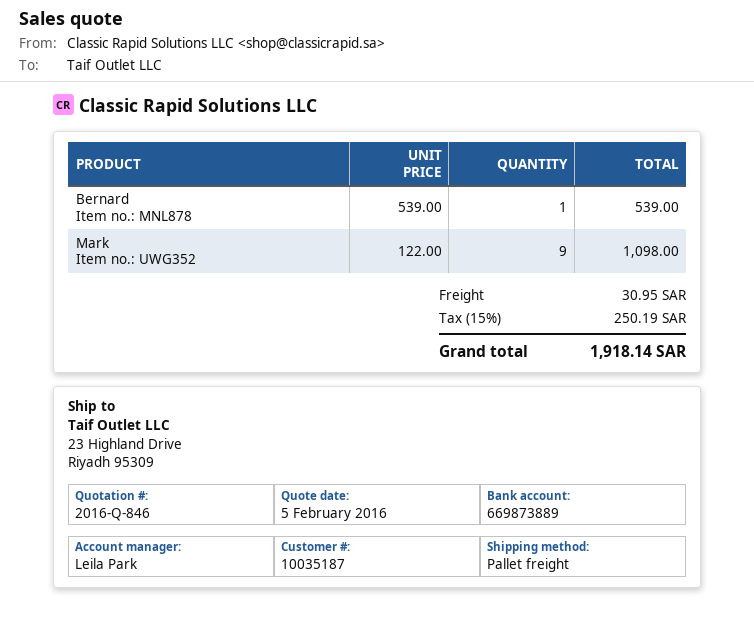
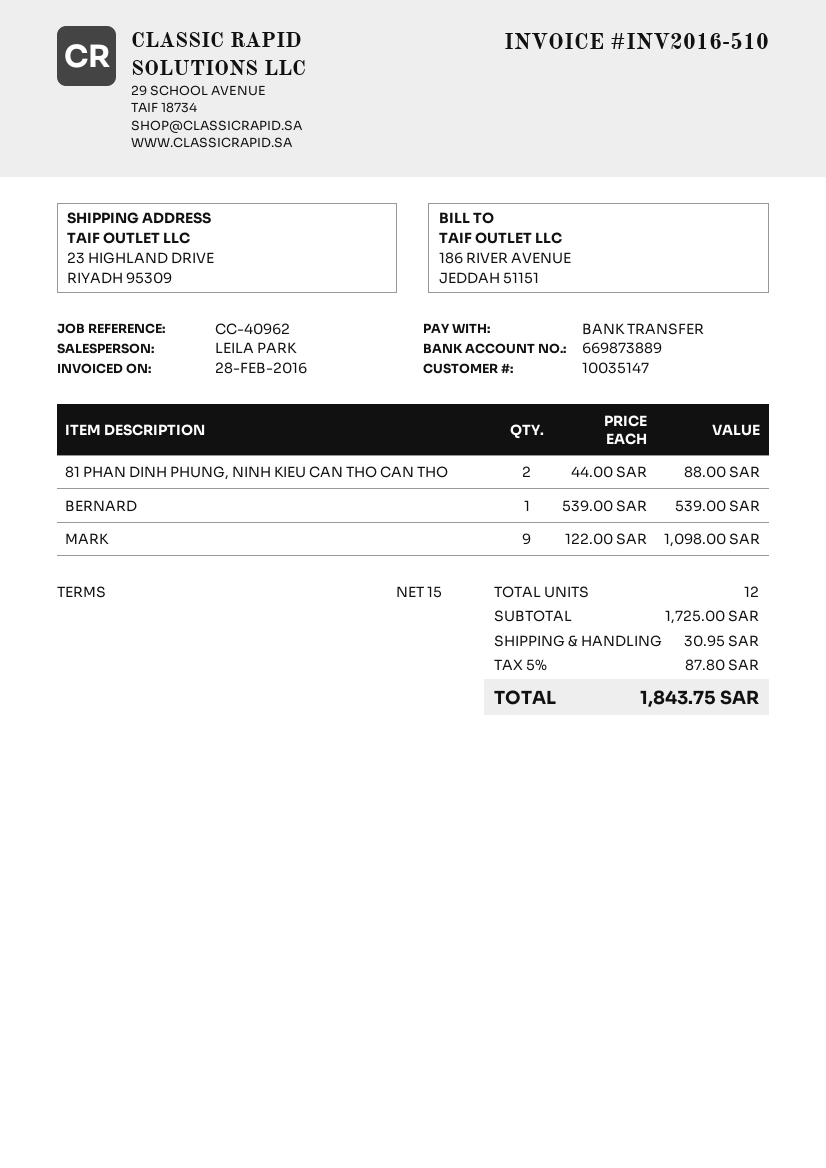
customer number: 10035187 -> 10035147
81 PHAN DINH PHUNG, NINH KIEU CAN THO CAN THO: none -> 2 x 44.00 = 88.00
tax: 15% = 250.19 -> 5% = 87.80
total: 1918.14 -> 1843.75

